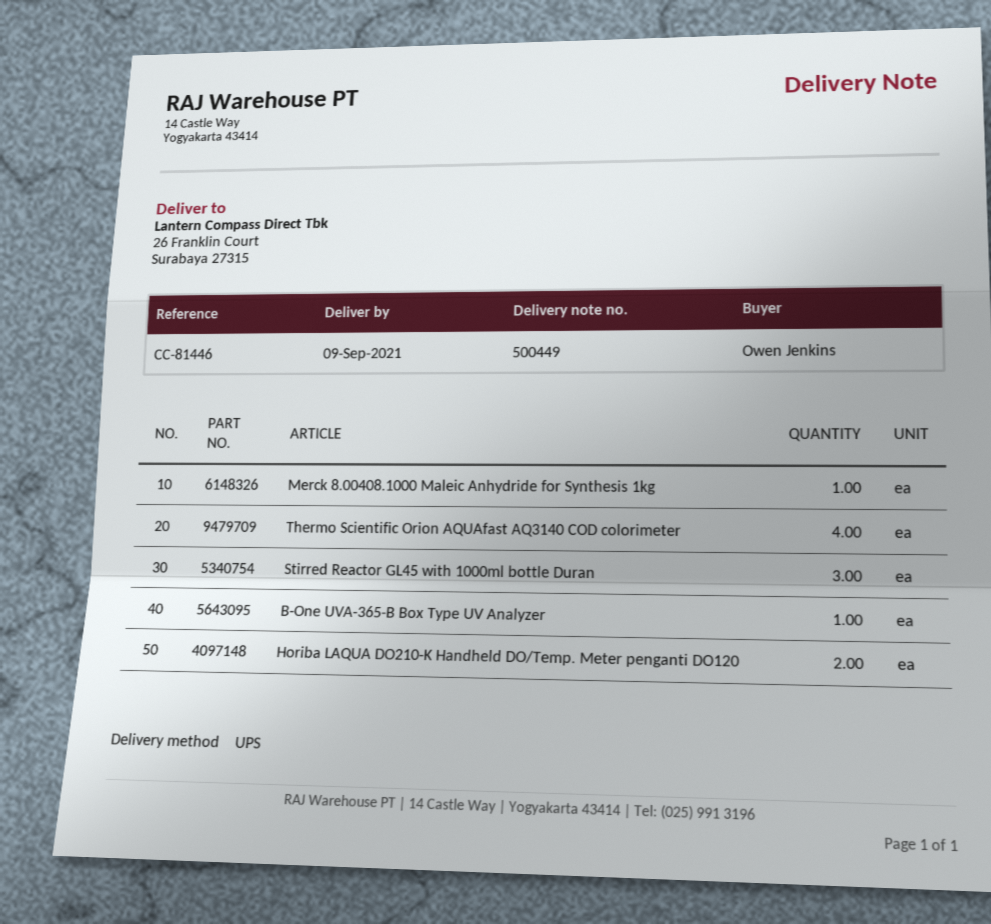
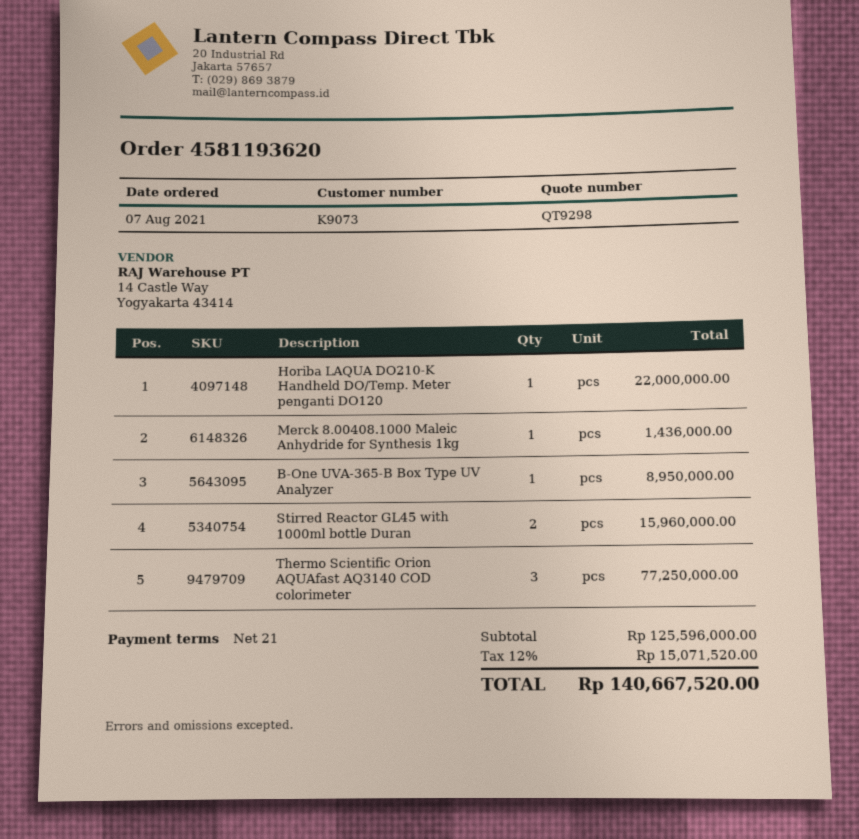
Thermo Scientific Orion AQUAfast AQ3140 COD colorimeter: 4 -> 3
Stirred Reactor GL45 with 1000ml bottle Duran: 3 -> 2
Horiba LAQUA DO210-K Handheld DO/Temp. Meter penganti DO120: 2 -> 1

